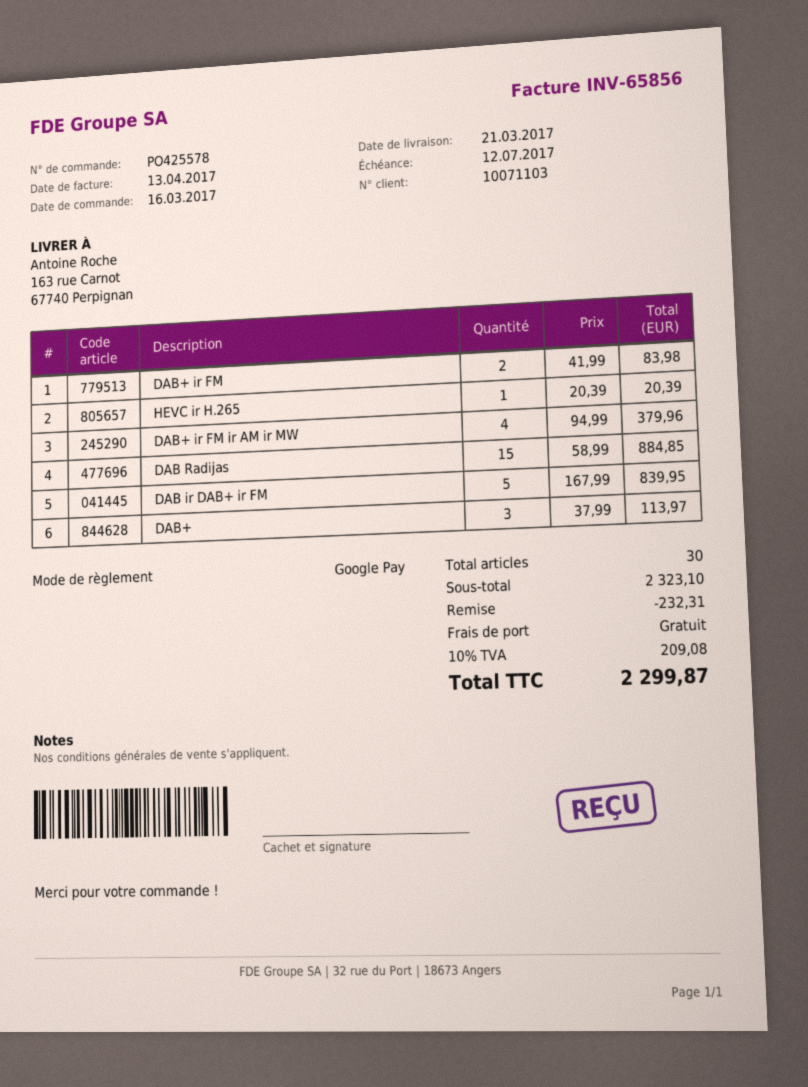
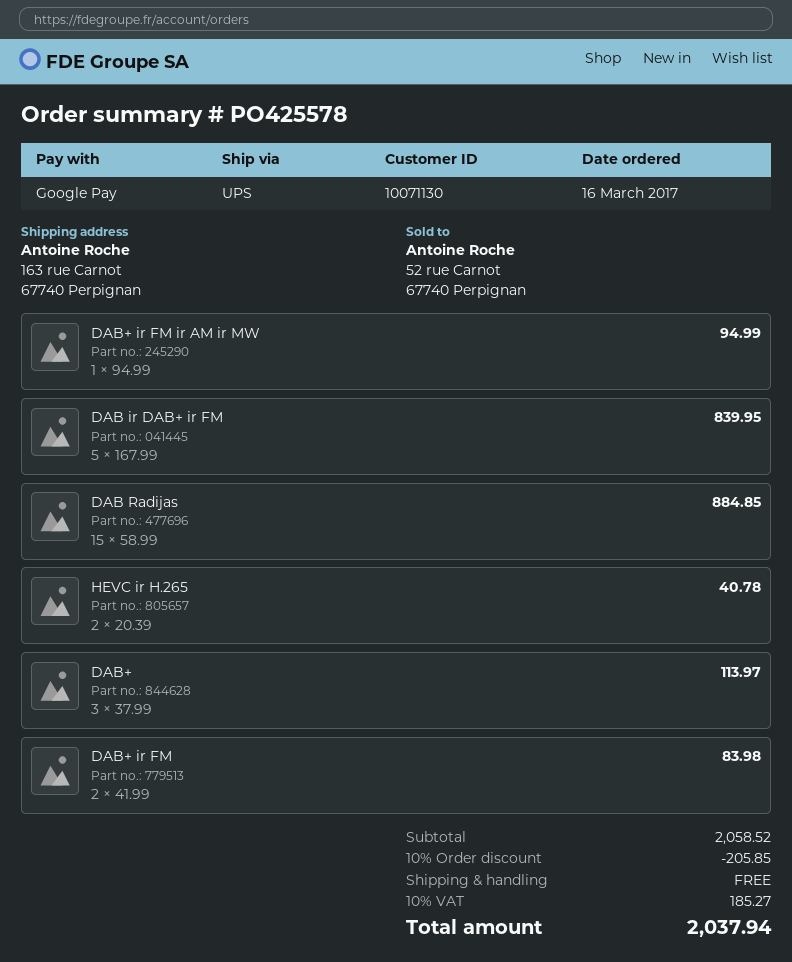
customer number: 10071103 -> 10071130
HEVC ir H.265: 1 x 20.39 = 20.39 -> 2 x 20.39 = 40.78
DAB+ ir FM ir AM ir MW: 4 x 94.99 = 379.96 -> 1 x 94.99 = 94.99
subtotal: 2323.10 -> 2058.52
discount: 232.31 -> 205.85
tax: 10% = 209.08 -> 10% = 185.27
total: 2299.87 -> 2037.94

